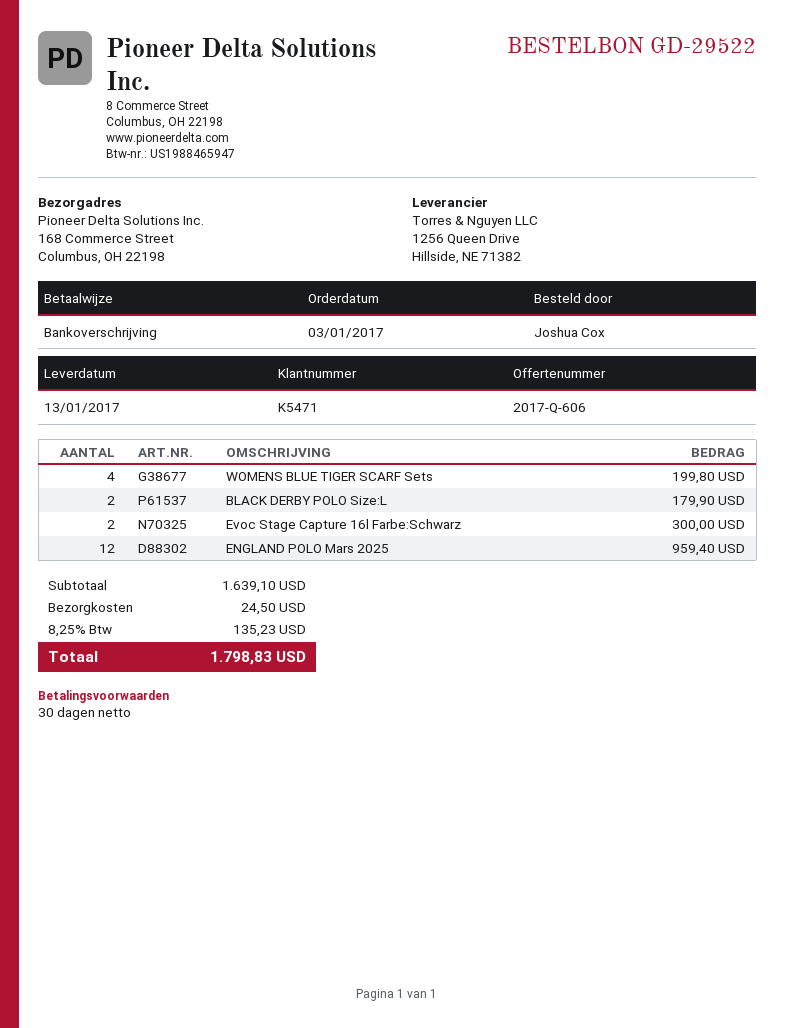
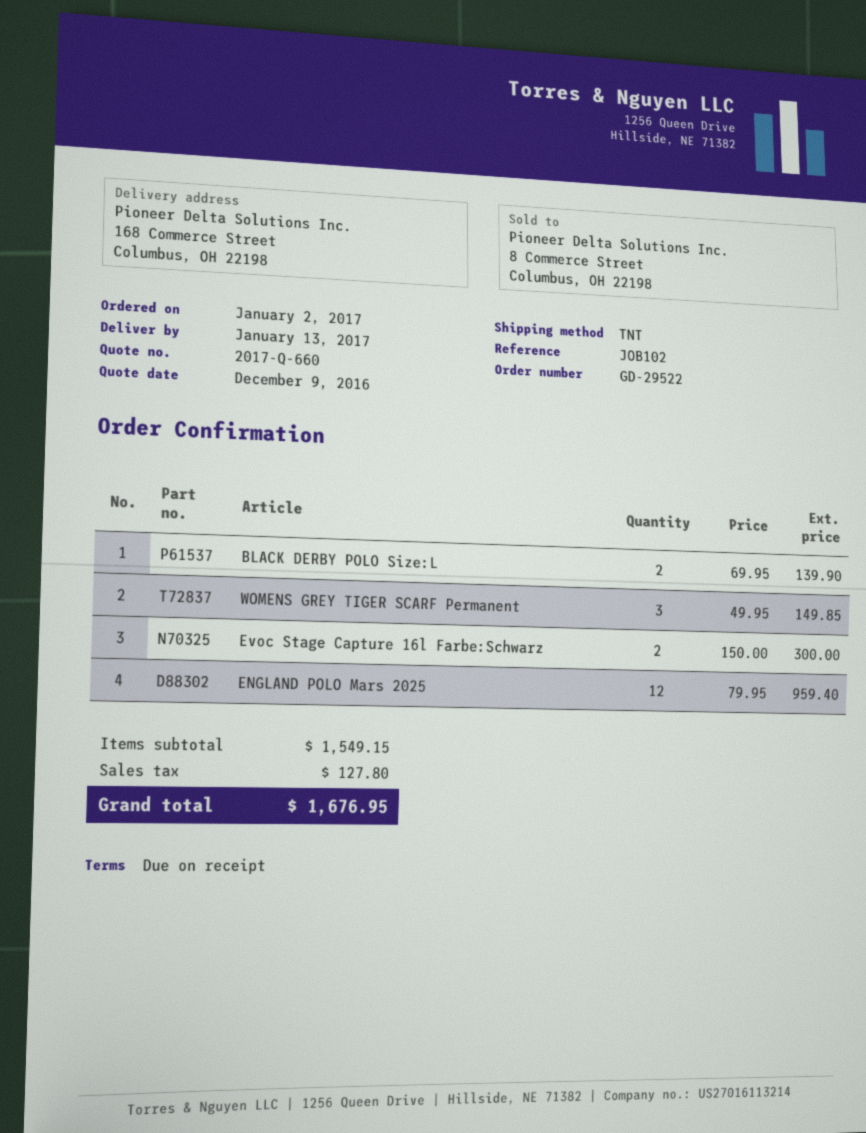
quote number: 2017-Q-606 -> 2017-Q-660
order date: 2017-01-03 -> 2017-01-02
payment terms: 30 days -> on receipt
WOMENS BLUE TIGER SCARF Sets: 4 for 199.80 -> none
BLACK DERBY POLO Size:L: 2 for 179.90 -> 2 for 139.90
WOMENS GREY TIGER SCARF Permanent: none -> 3 for 149.85
subtotal: 1639.10 -> 1549.15
shipping: 24.50 -> none
tax: 135.23 -> 127.80
total: 1798.83 -> 1676.95

